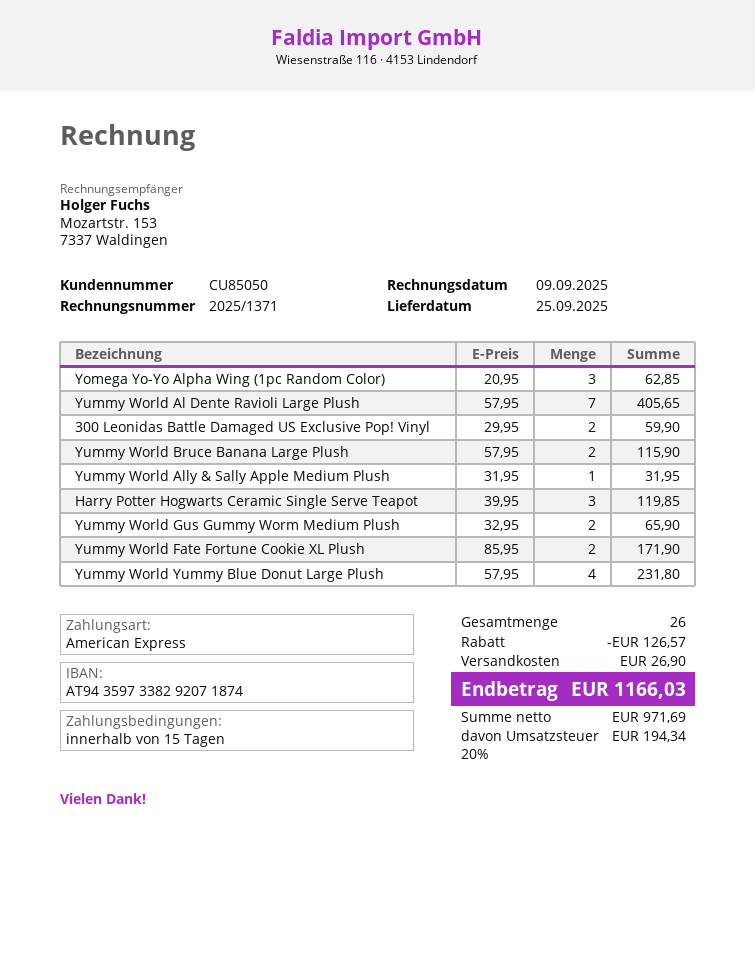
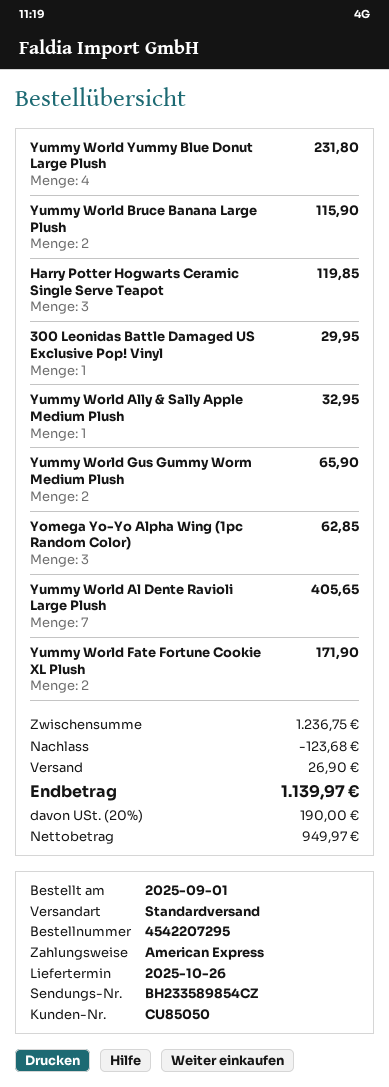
delivery date: 2025-09-25 -> 2025-10-26
300 Leonidas Battle Damaged US Exclusive Pop! Vinyl: 2 for 59.90 -> 1 for 29.95
Yummy World Ally & Sally Apple Medium Plush: 1 for 31.95 -> 1 for 32.95
discount: 126.57 -> 123.68
net: 971.69 -> 949.97
tax: 20% = 194.34 -> 20% = 190.00
total: 1166.03 -> 1139.97

